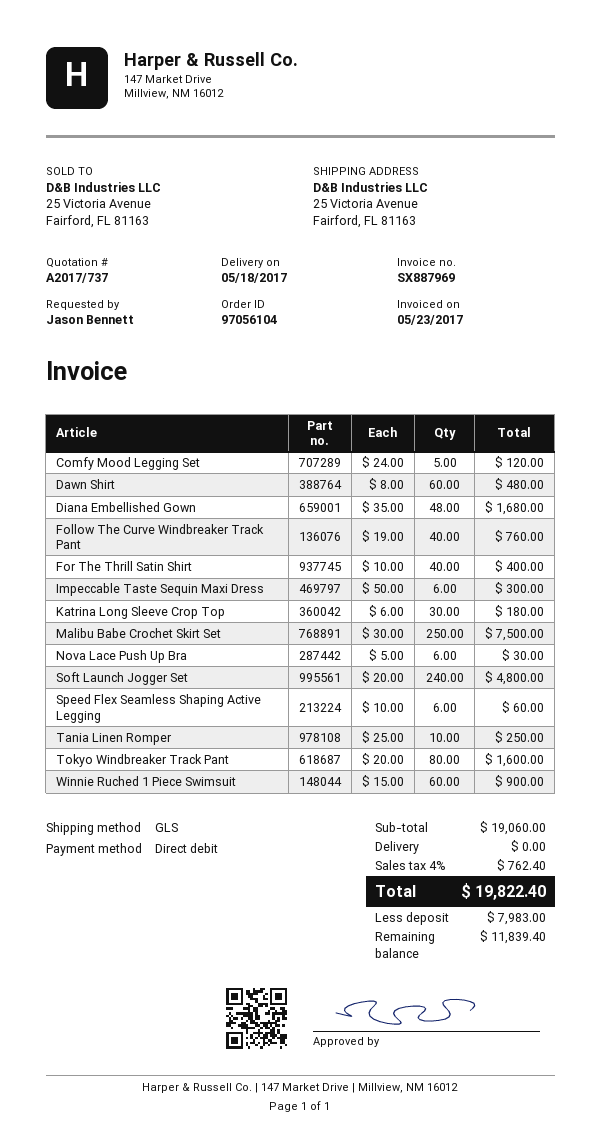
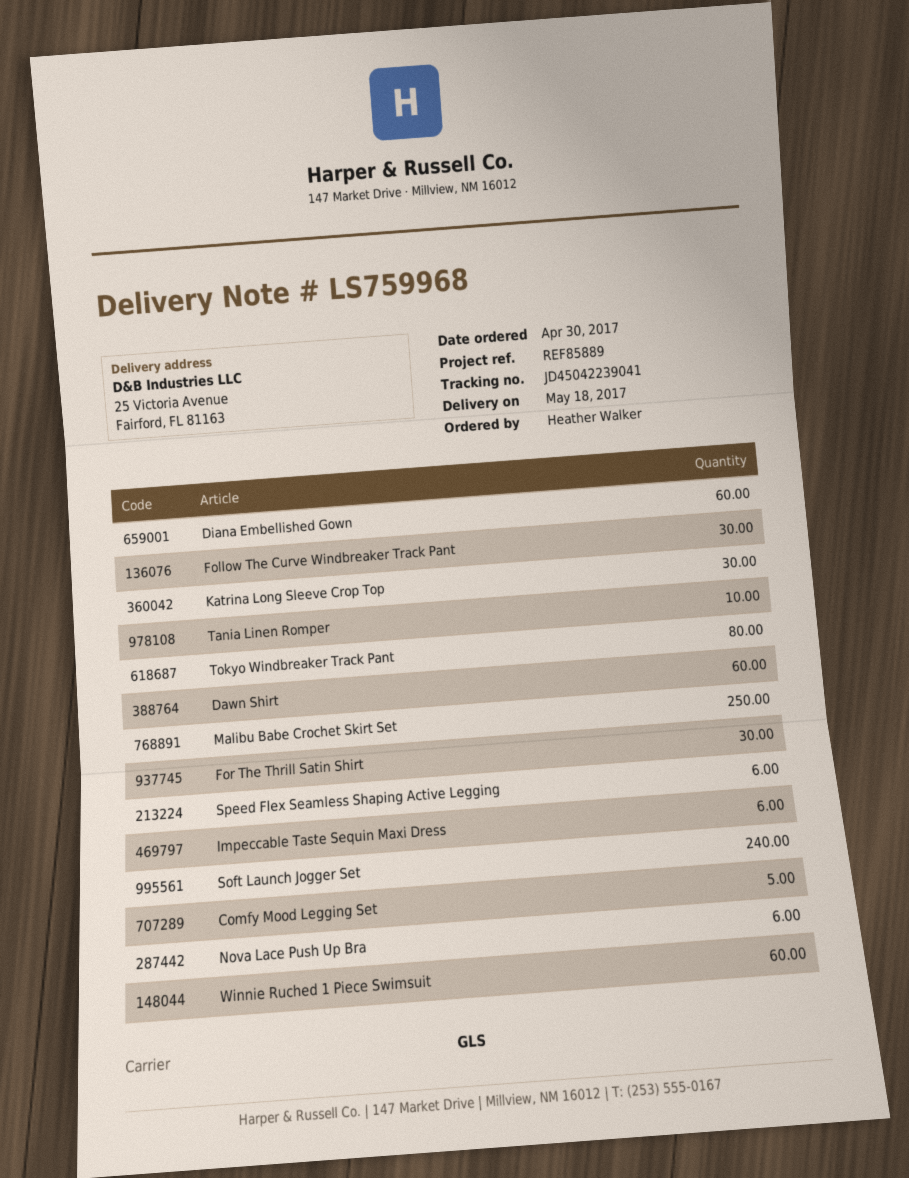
ordered by: Jason Bennett -> Heather Walker
Diana Embellished Gown: 48 -> 60
Follow The Curve Windbreaker Track Pant: 40 -> 30
For The Thrill Satin Shirt: 40 -> 30

